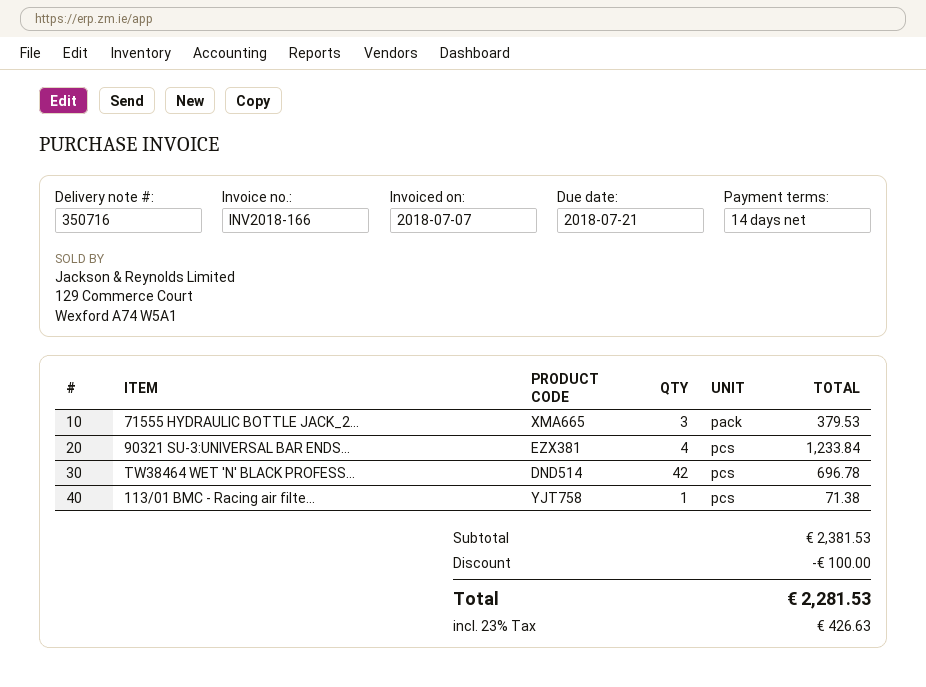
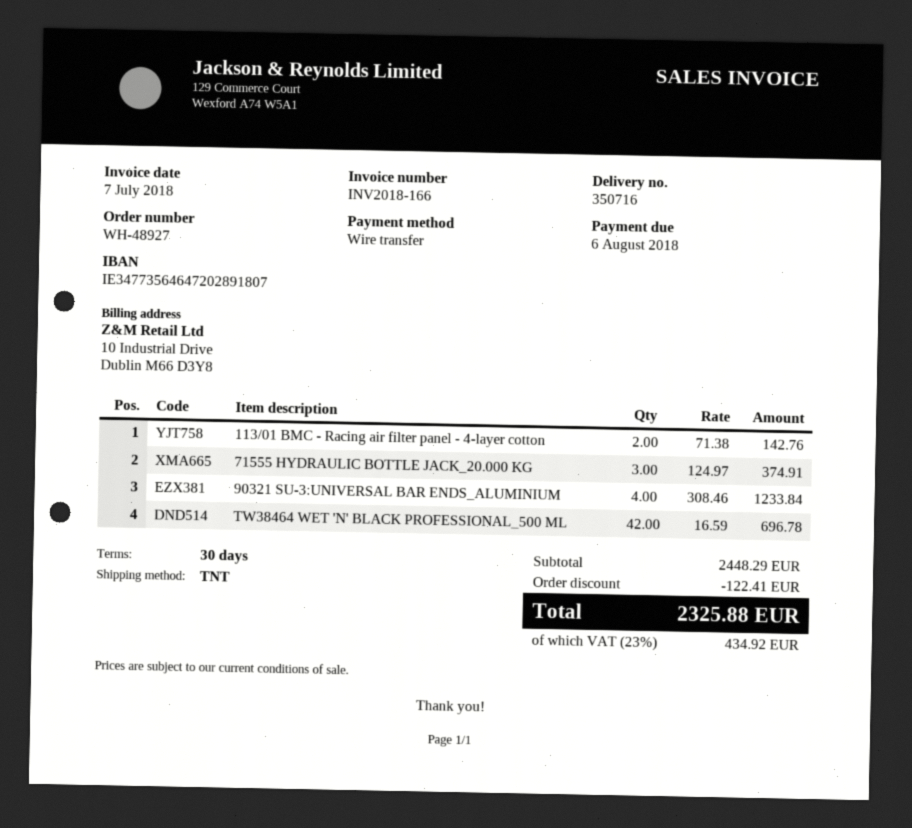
payment terms: 14 days -> 30 days
due date: 2018-07-21 -> 2018-08-06
71555 HYDRAULIC BOTTLE JACK_2...: 3 for 379.53 -> 3 for 374.91
113/01 BMC - Racing air filte...: 1 for 71.38 -> 2 for 142.76
subtotal: 2381.53 -> 2448.29
discount: 100.00 -> 122.41
tax: 23% = 426.63 -> 23% = 434.92
total: 2281.53 -> 2325.88

